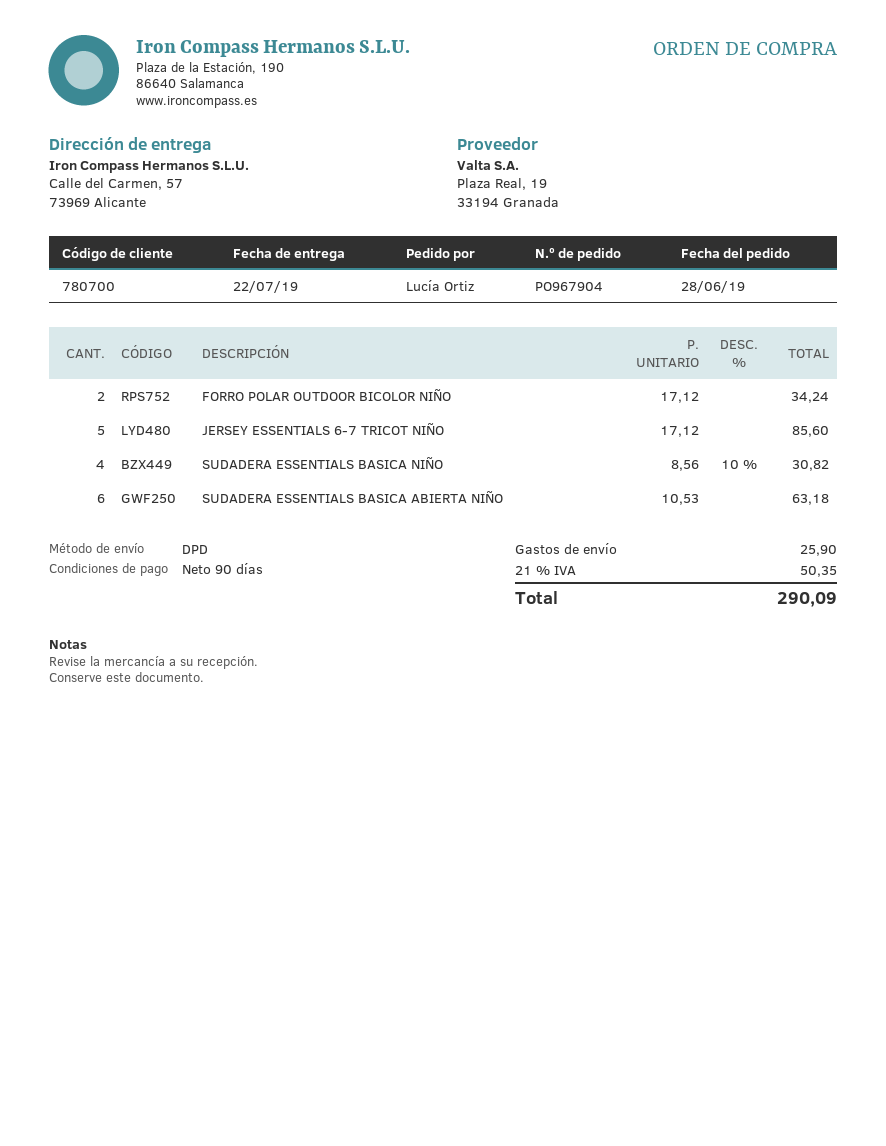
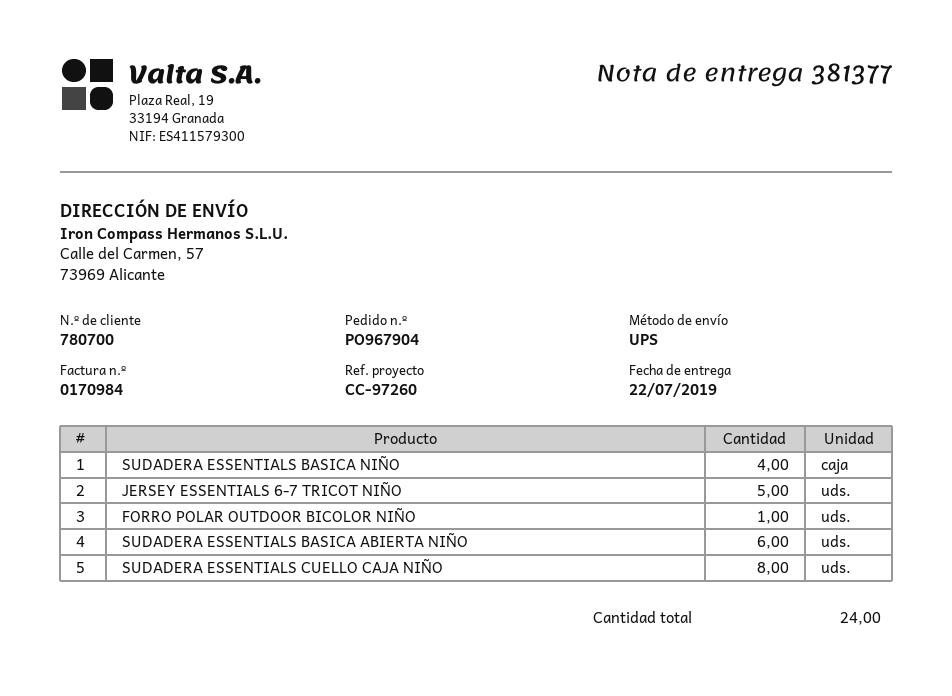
shipping method: DPD -> UPS
FORRO POLAR OUTDOOR BICOLOR NIÑO: 2 -> 1
SUDADERA ESSENTIALS CUELLO CAJA NIÑO: none -> 8

